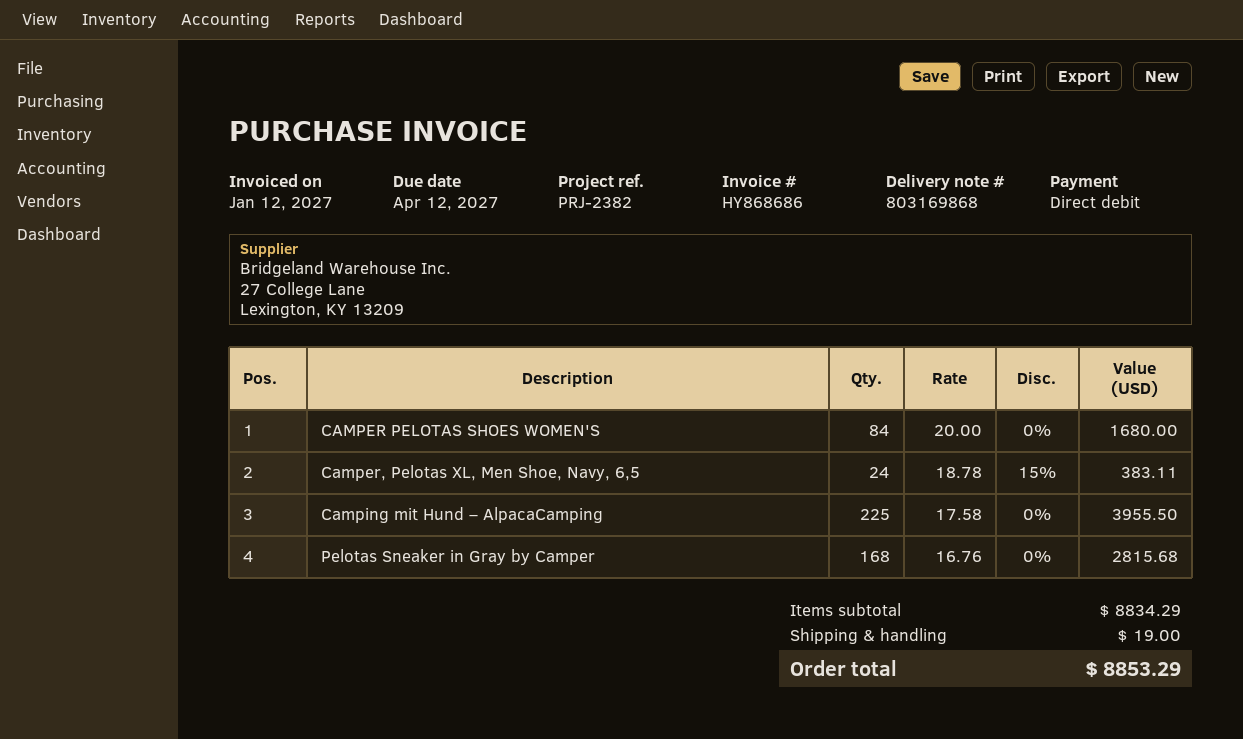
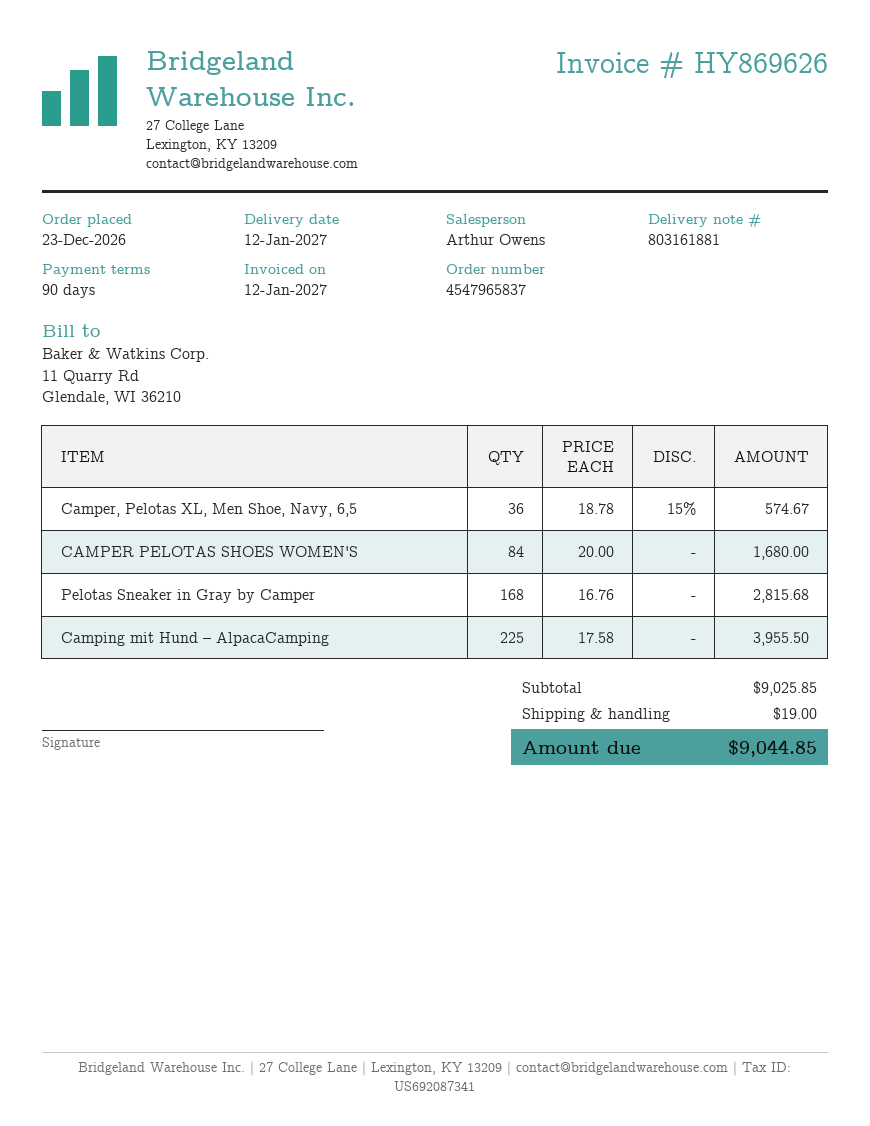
delivery note number: 803169868 -> 803161881
invoice number: HY868686 -> HY869626
Camper, Pelotas XL, Men Shoe, Navy, 6,5: 24 x 18.78 - 15% = 383.11 -> 36 x 18.78 - 15% = 574.67
subtotal: 8834.29 -> 9025.85
total: 8853.29 -> 9044.85

